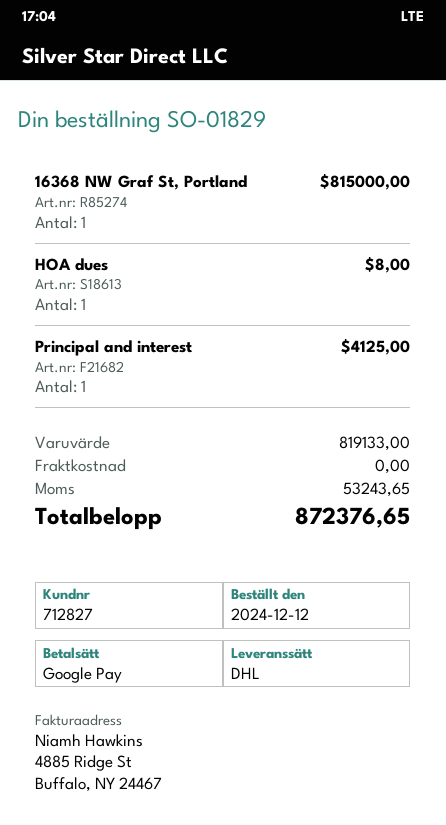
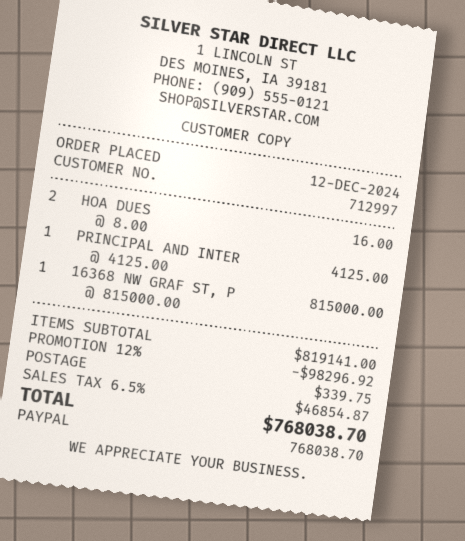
customer number: 712827 -> 712997
payment method: Google Pay -> PayPal
HOA dues: 1 for 8.00 -> 2 for 16.00
subtotal: 819133.00 -> 819141.00
discount: none -> 12% = 98296.92
shipping: 0.00 -> 339.75
tax: 53243.65 -> 46854.87
total: 872376.65 -> 768038.70

